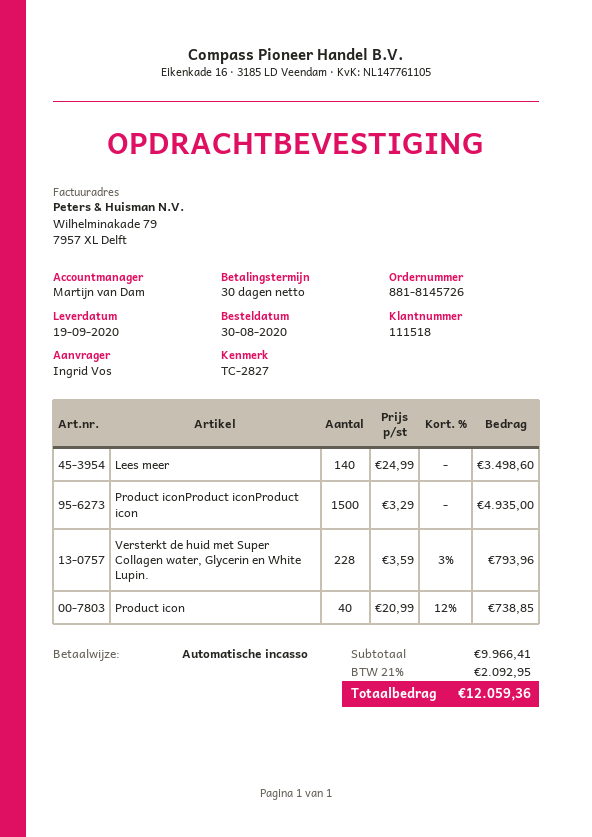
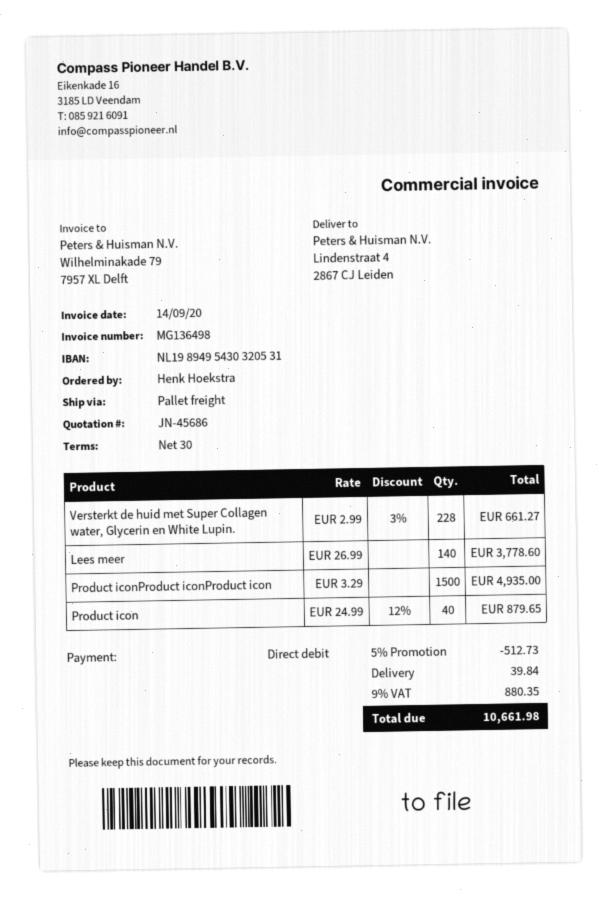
ordered by: Ingrid Vos -> Henk Hoekstra
Lees meer: 140 x 24.99 = 3498.60 -> 140 x 26.99 = 3778.60
Versterkt de huid met Super Collagen water, Glycerin en White Lupin.: 228 x 3.59 - 3% = 793.96 -> 228 x 2.99 - 3% = 661.27
Product icon: 40 x 20.99 - 12% = 738.85 -> 40 x 24.99 - 12% = 879.65
discount: none -> 5% = 512.73
shipping: none -> 39.84
tax: 21% = 2092.95 -> 9% = 880.35
total: 12059.36 -> 10661.98

